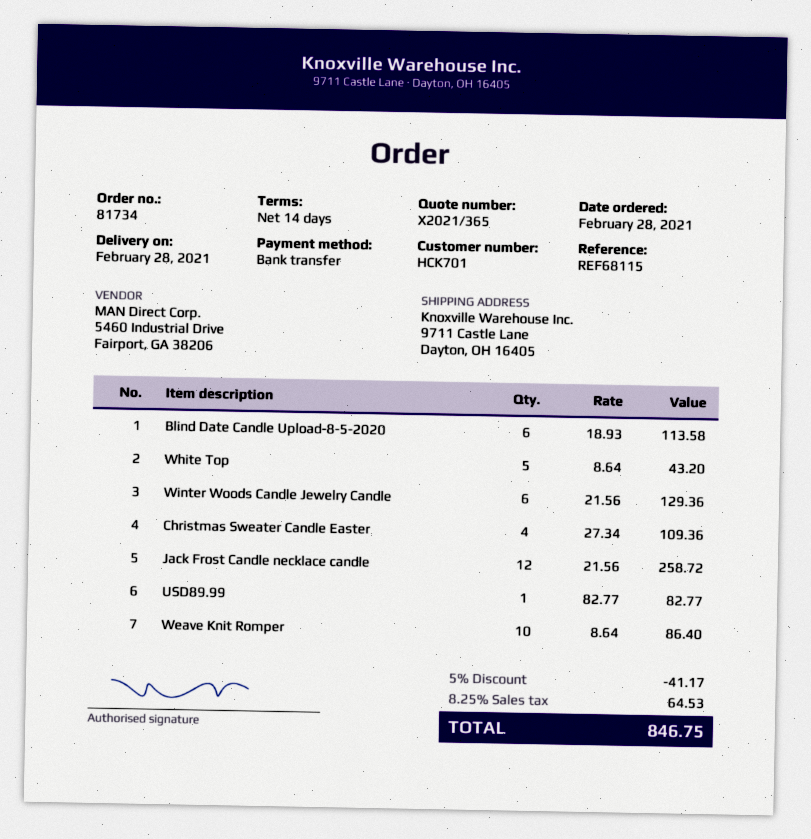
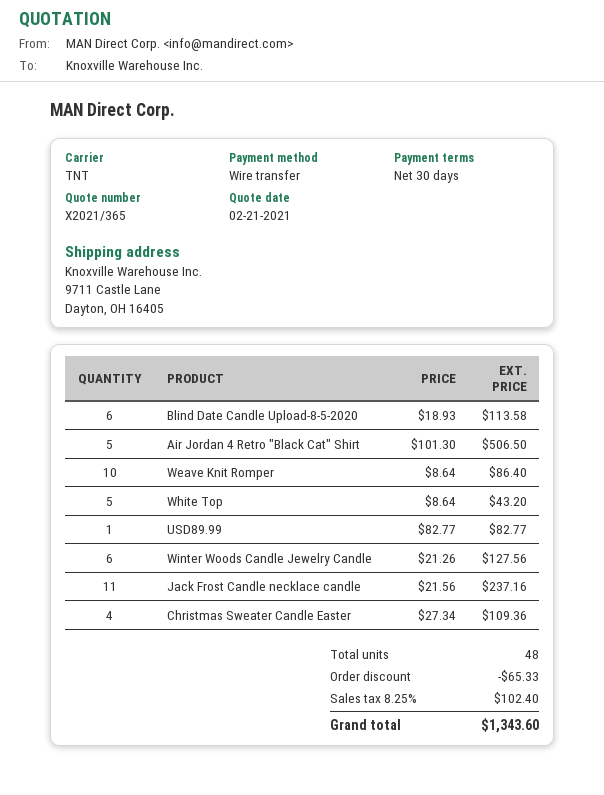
payment terms: 14 days -> 30 days
Winter Woods Candle Jewelry Candle: 6 x 21.56 = 129.36 -> 6 x 21.26 = 127.56
Jack Frost Candle necklace candle: 12 x 21.56 = 258.72 -> 11 x 21.56 = 237.16
Air Jordan 4 Retro "Black Cat" Shirt: none -> 5 x 101.30 = 506.50
discount: 41.17 -> 65.33
tax: 8.25% = 64.53 -> 8.25% = 102.40
total: 846.75 -> 1343.60

